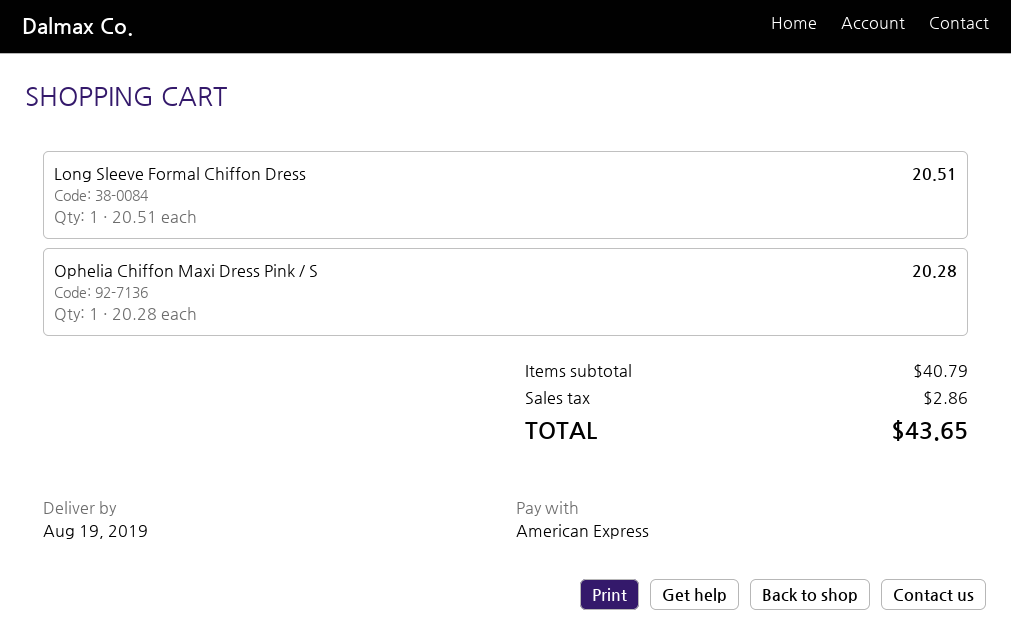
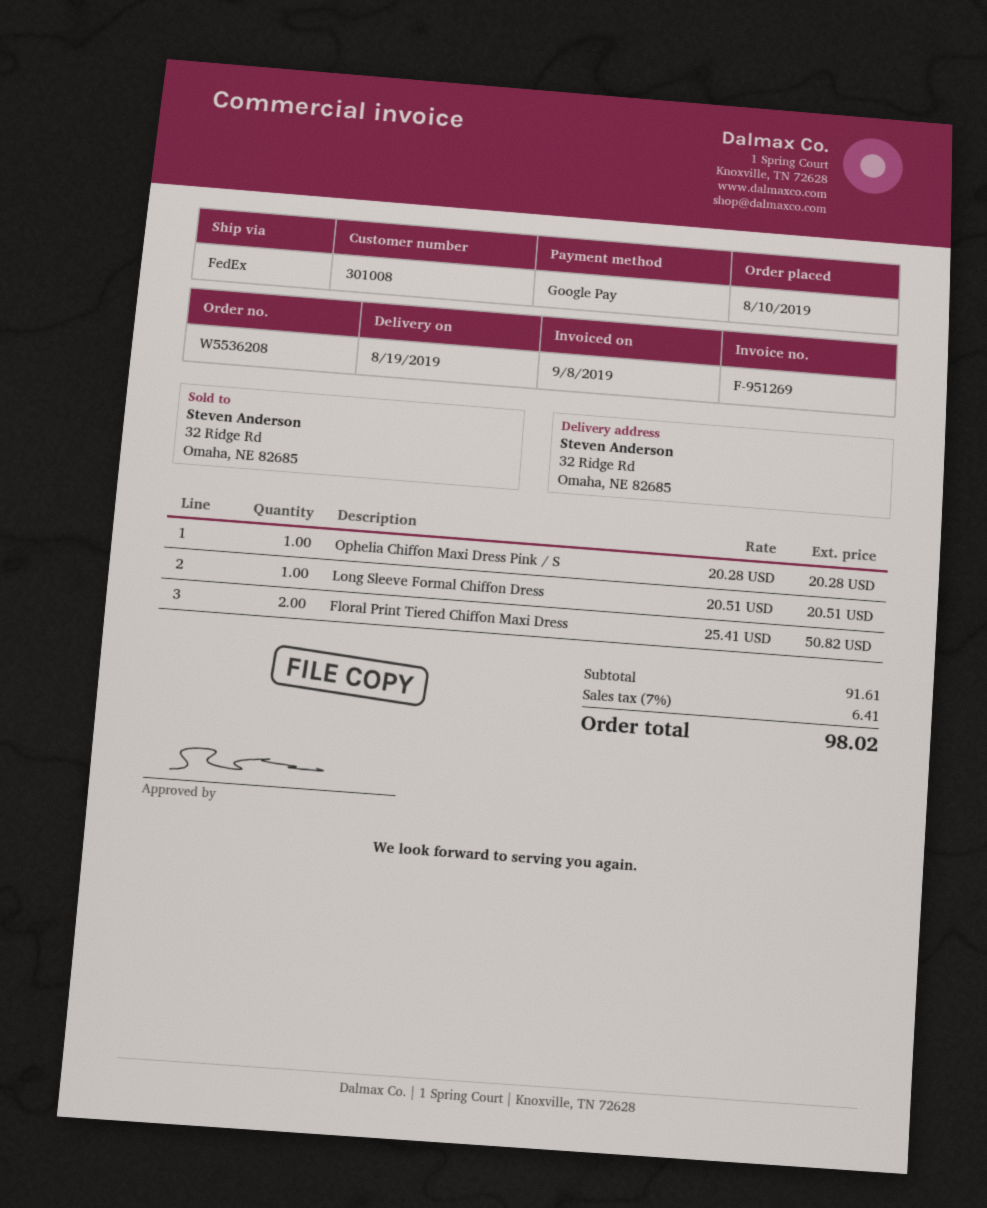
payment method: American Express -> Google Pay
Floral Print Tiered Chiffon Maxi Dress: none -> 2 x 25.41 = 50.82
subtotal: 40.79 -> 91.61
tax: 2.86 -> 6.41
total: 43.65 -> 98.02

